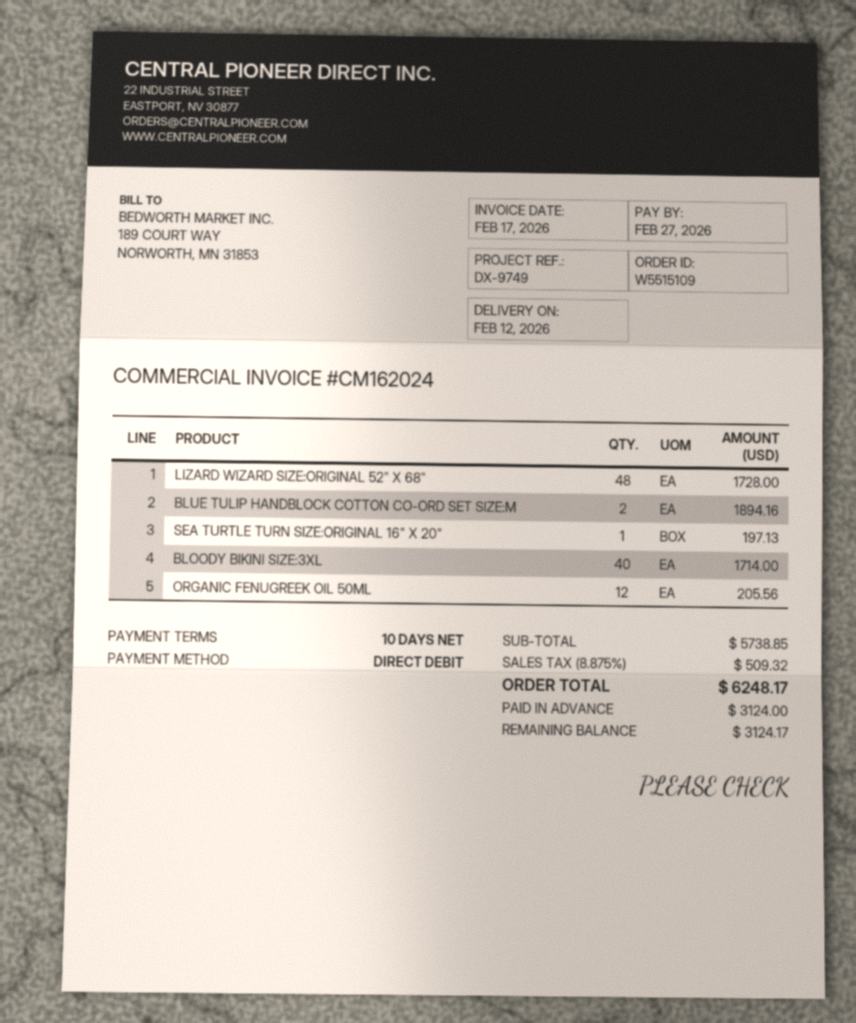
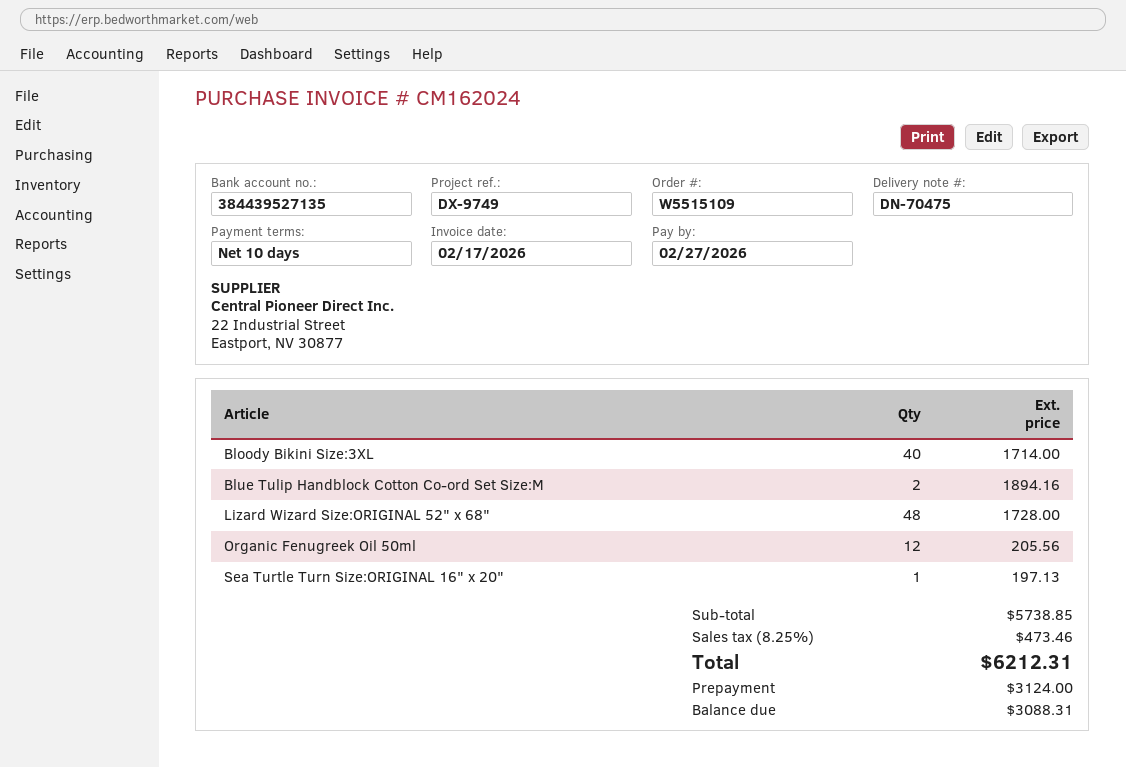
tax: 8.875% = 509.32 -> 8.25% = 473.46
total: 6248.17 -> 6212.31
balance: 3124.17 -> 3088.31

